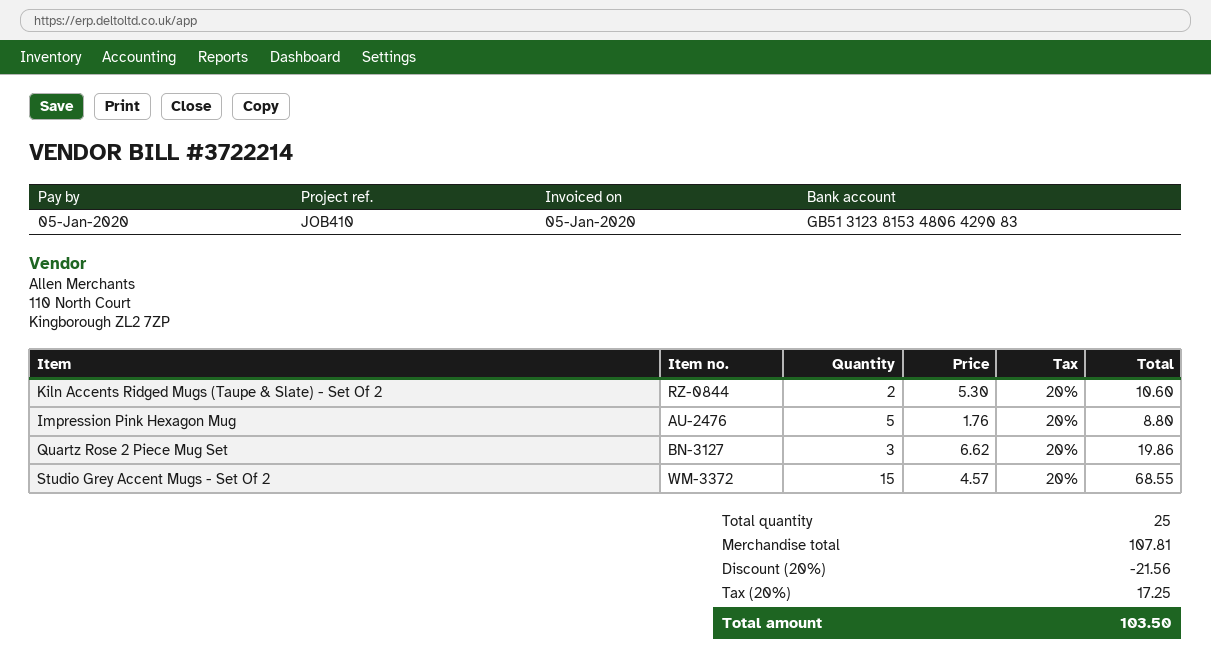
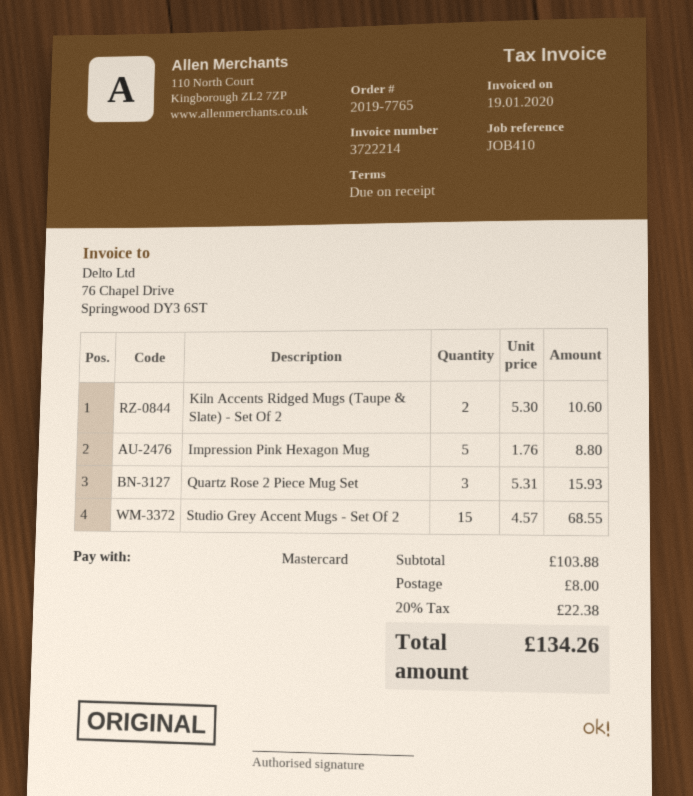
invoice date: 2020-01-05 -> 2020-01-19
Quartz Rose 2 Piece Mug Set: 3 x 6.62 = 19.86 -> 3 x 5.31 = 15.93
subtotal: 107.81 -> 103.88
discount: 20% = 21.56 -> none
shipping: none -> 8.00
tax: 20% = 17.25 -> 20% = 22.38
total: 103.50 -> 134.26

